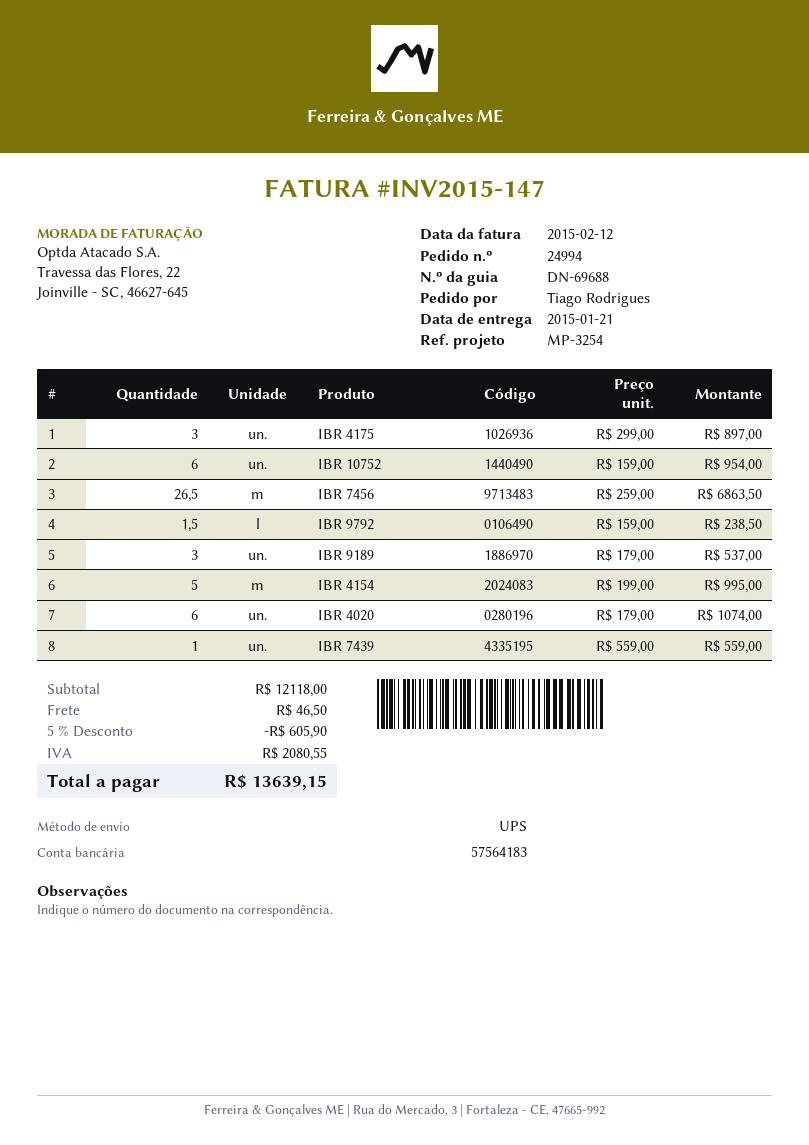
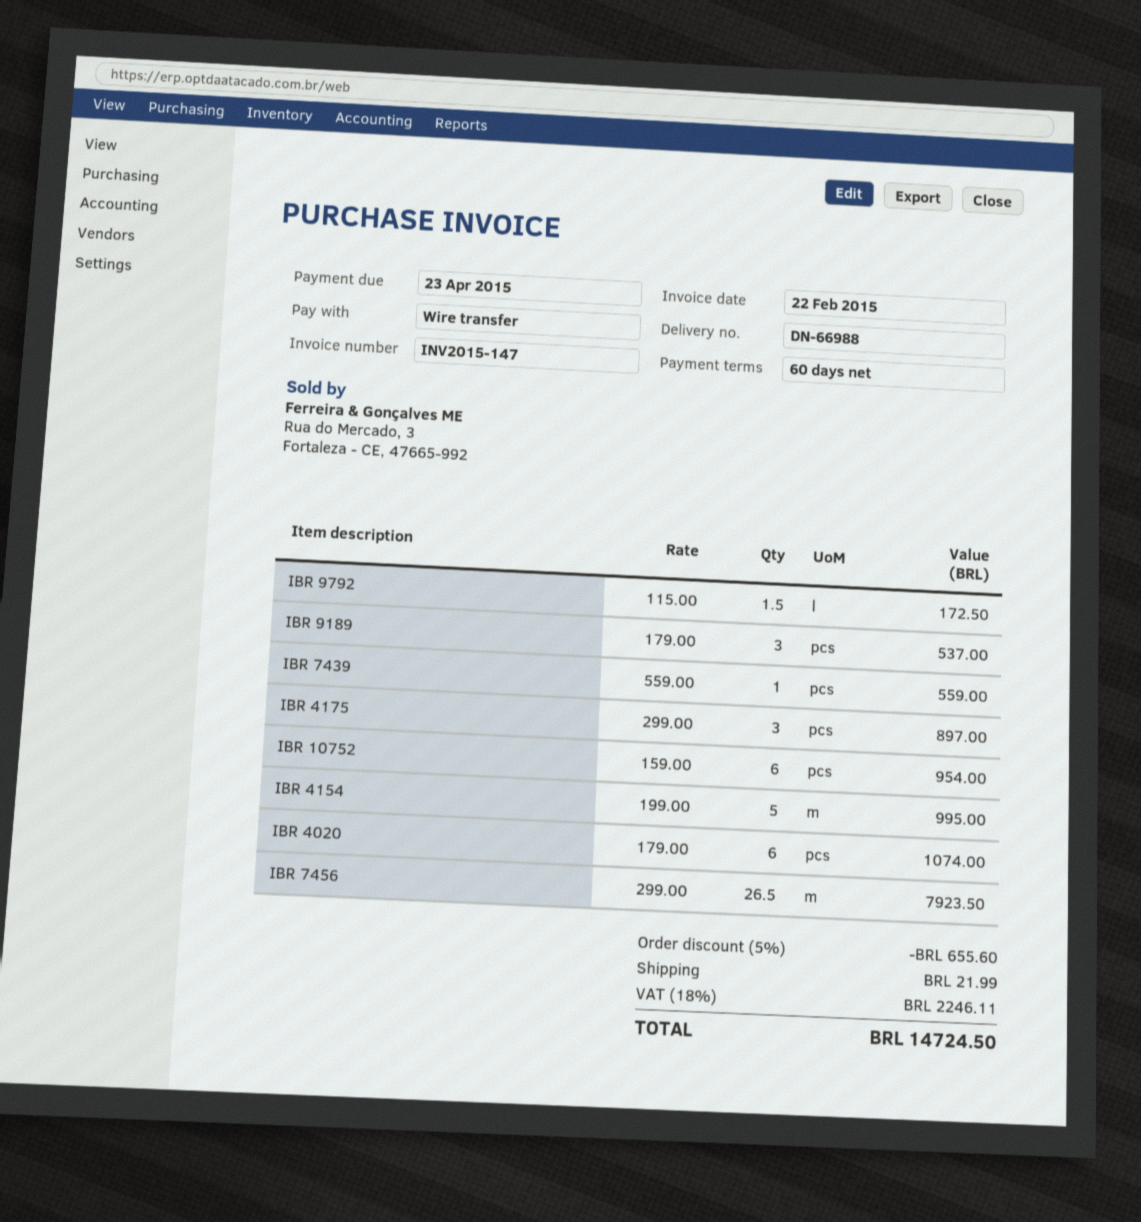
delivery note number: DN-69688 -> DN-66988
invoice date: 2015-02-12 -> 2015-02-22
IBR 7456: 26.5 x 259.00 = 6863.50 -> 26.5 x 299.00 = 7923.50
IBR 9792: 1.5 x 159.00 = 238.50 -> 1.5 x 115.00 = 172.50
discount: 5% = 605.90 -> 5% = 655.60
shipping: 46.50 -> 21.99
tax: 2080.55 -> 2246.11
total: 13639.15 -> 14724.50

